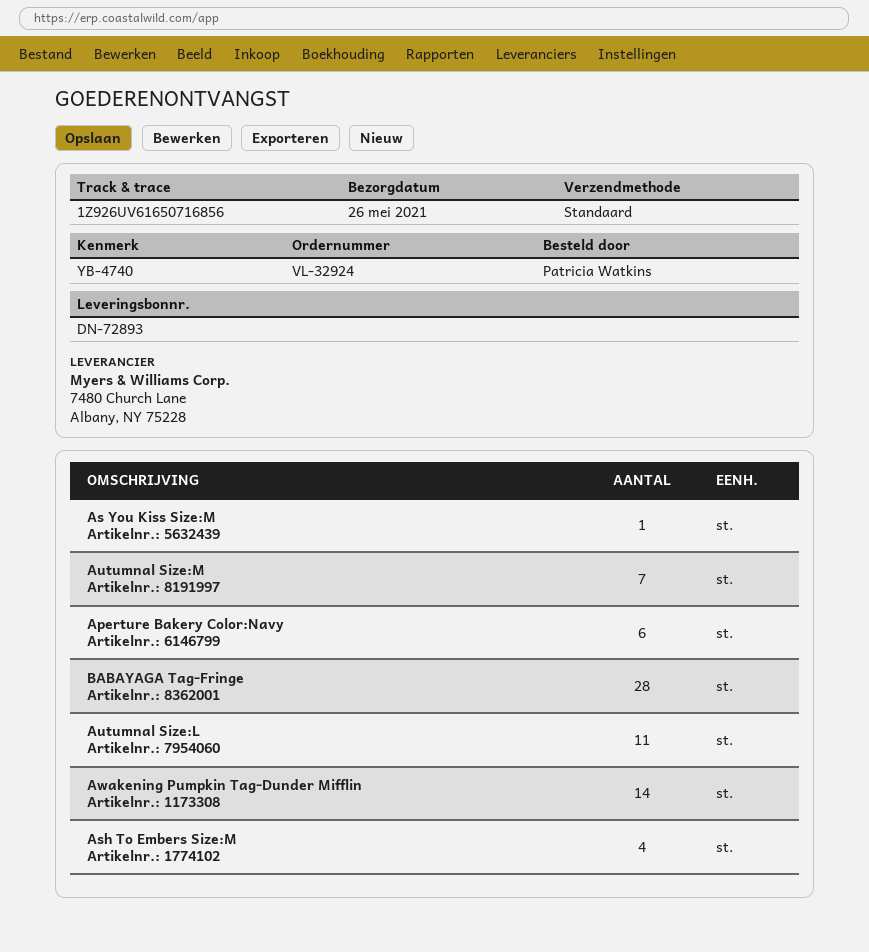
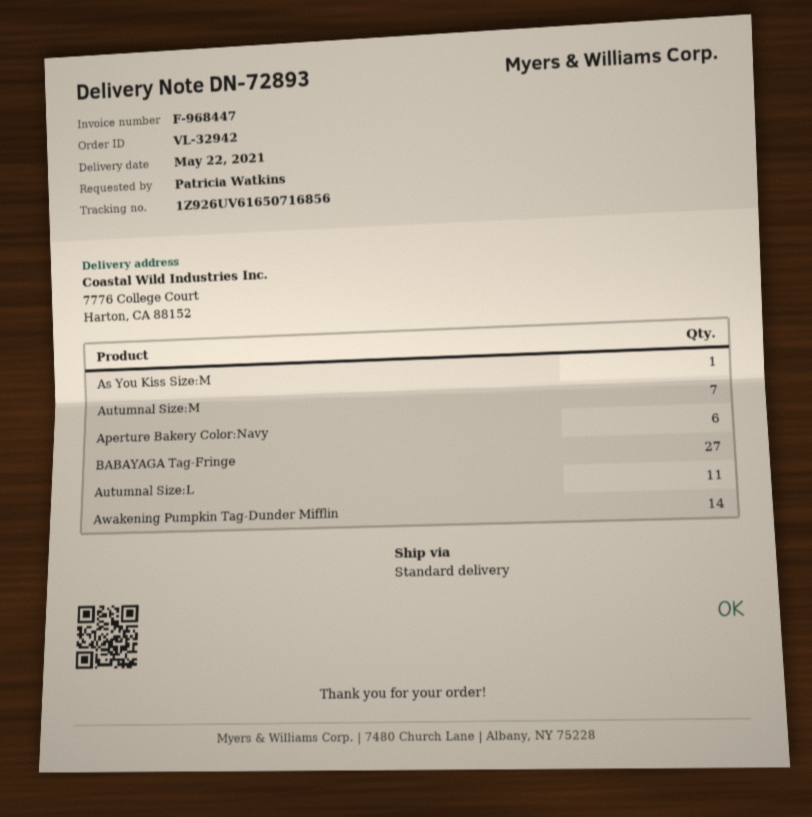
order number: VL-32924 -> VL-32942
delivery date: 2021-05-26 -> 2021-05-22
BABAYAGA Tag-Fringe: 28 -> 27
Ash To Embers Size:M: 4 -> none

